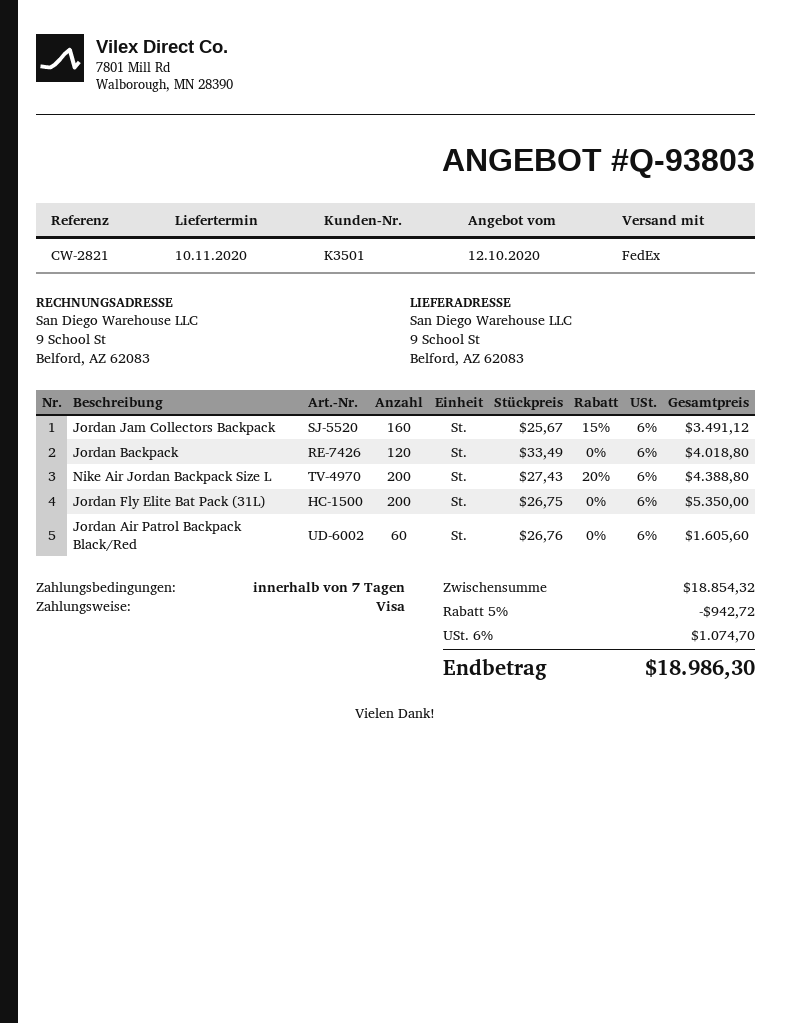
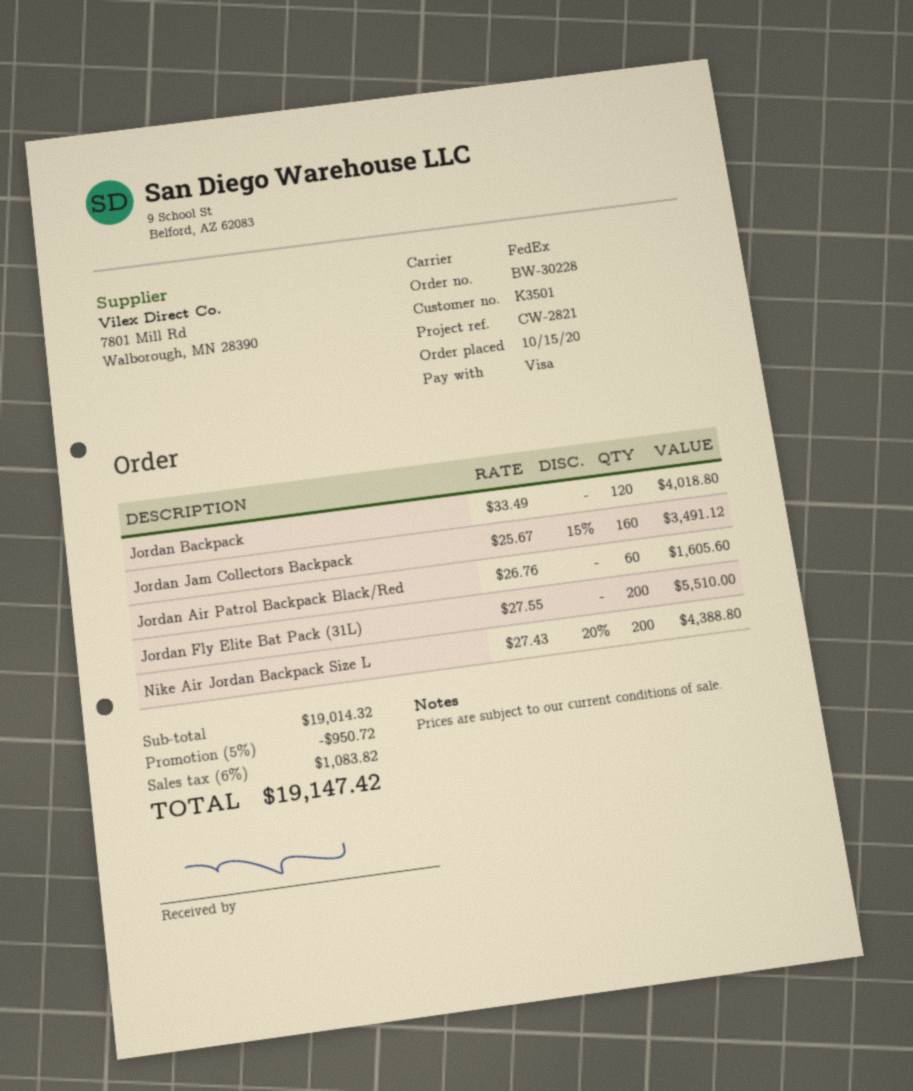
Jordan Fly Elite Bat Pack (31L): 200 x 26.75 = 5350.00 -> 200 x 27.55 = 5510.00
subtotal: 18854.32 -> 19014.32
discount: 5% = 942.72 -> 5% = 950.72
tax: 6% = 1074.70 -> 6% = 1083.82
total: 18986.30 -> 19147.42

